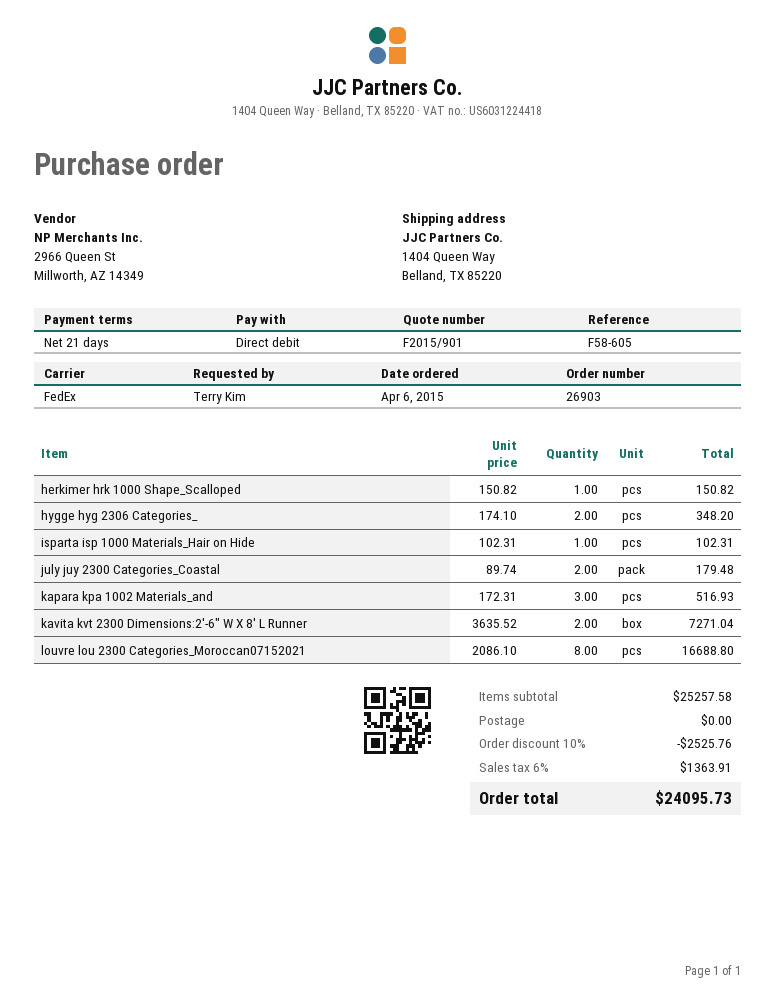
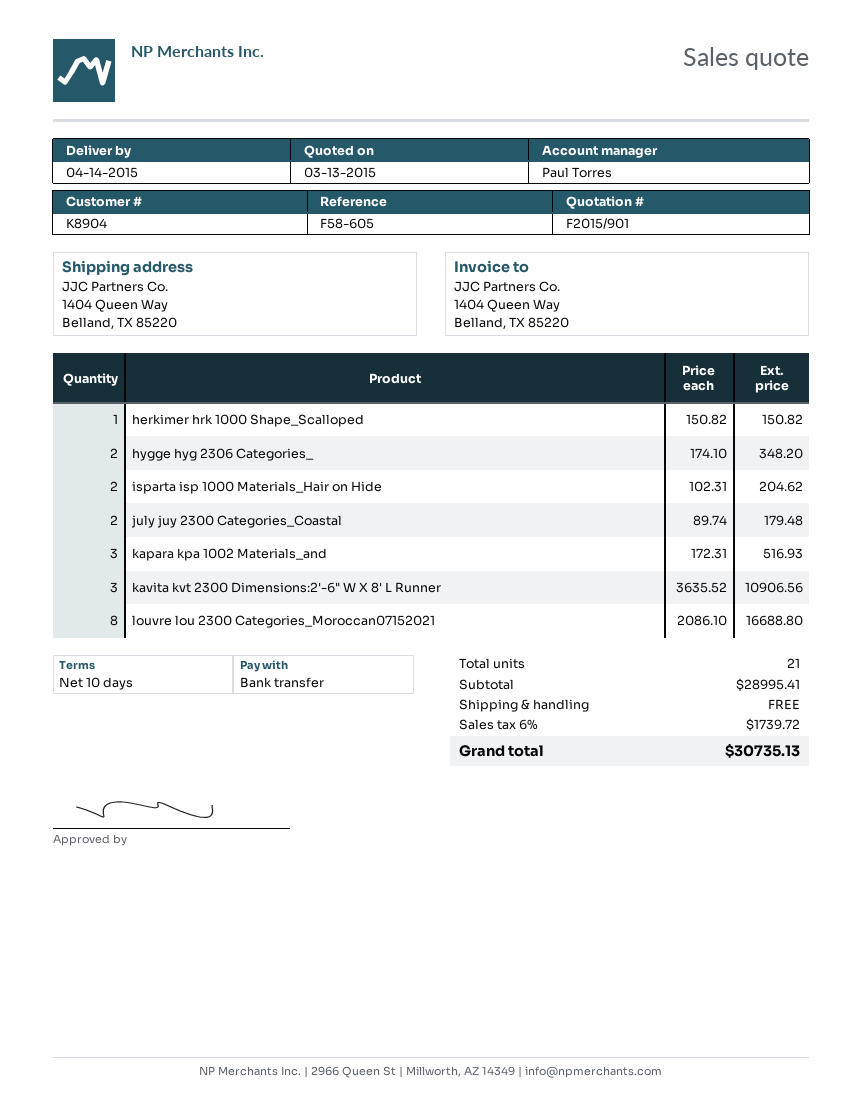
payment terms: 21 days -> 10 days
payment method: direct debit -> bank transfer
isparta isp 1000 Materials_Hair on Hide: 1 x 102.31 = 102.31 -> 2 x 102.31 = 204.62
kavita kvt 2300 Dimensions:2'-6" W X 8' L Runner: 2 x 3635.52 = 7271.04 -> 3 x 3635.52 = 10906.56
subtotal: 25257.58 -> 28995.41
discount: 10% = 2525.76 -> none
tax: 6% = 1363.91 -> 6% = 1739.72
total: 24095.73 -> 30735.13

